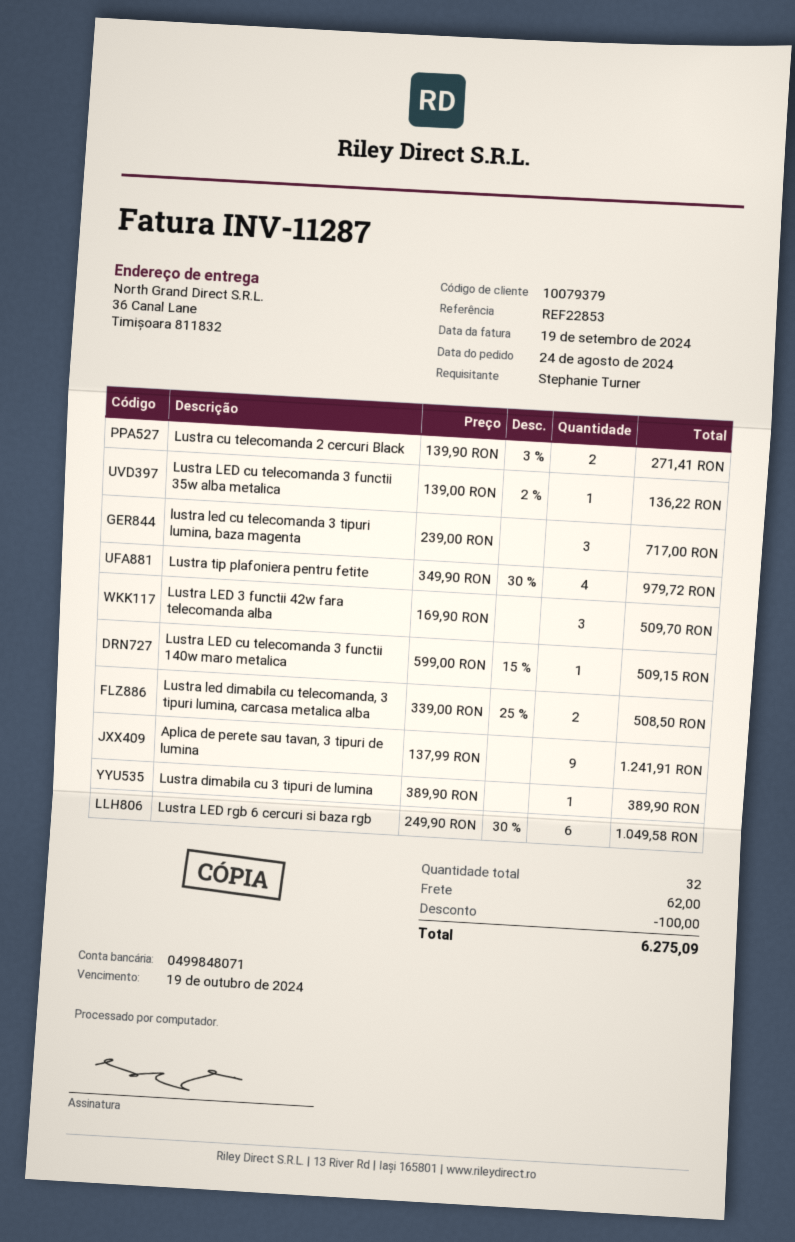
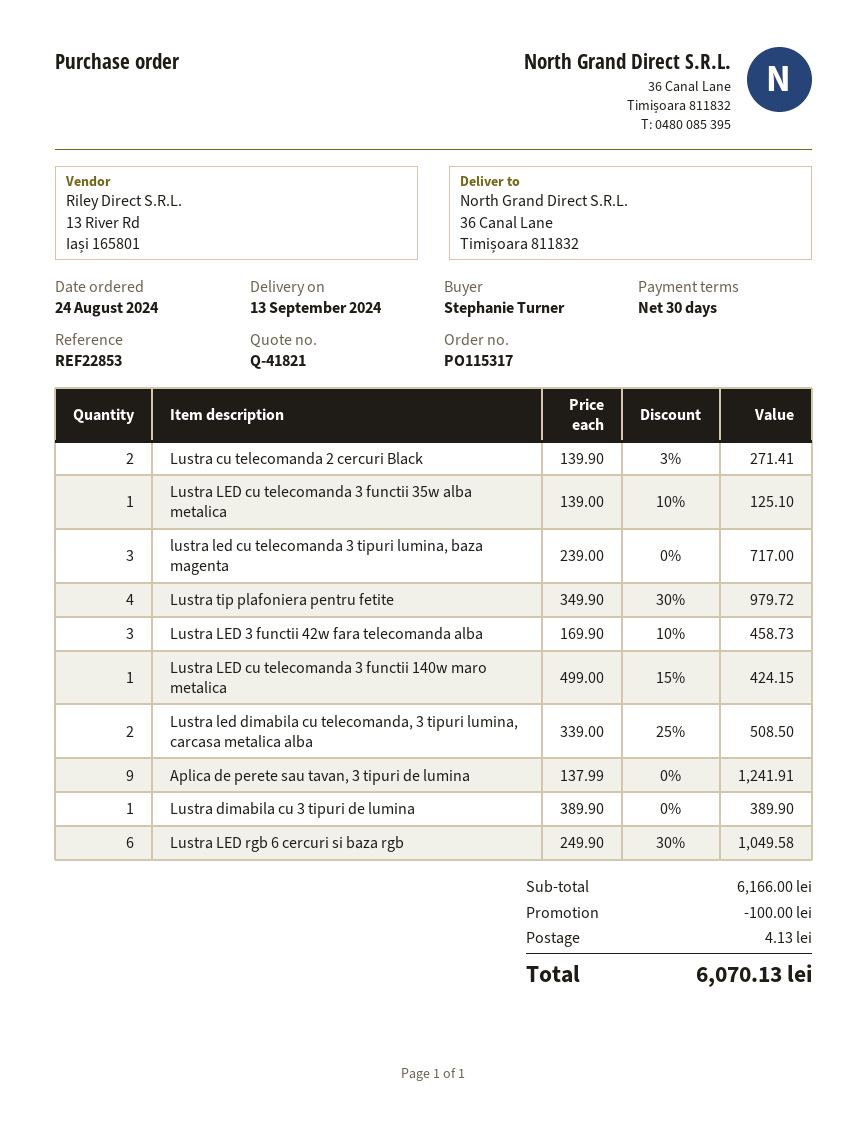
Lustra LED cu telecomanda 3 functii 35w alba metalica: 1 x 139.00 - 2% = 136.22 -> 1 x 139.00 - 10% = 125.10
Lustra LED 3 functii 42w fara telecomanda alba: 3 x 169.90 = 509.70 -> 3 x 169.90 - 10% = 458.73
Lustra LED cu telecomanda 3 functii 140w maro metalica: 1 x 599.00 - 15% = 509.15 -> 1 x 499.00 - 15% = 424.15
shipping: 62.00 -> 4.13
total: 6275.09 -> 6070.13

